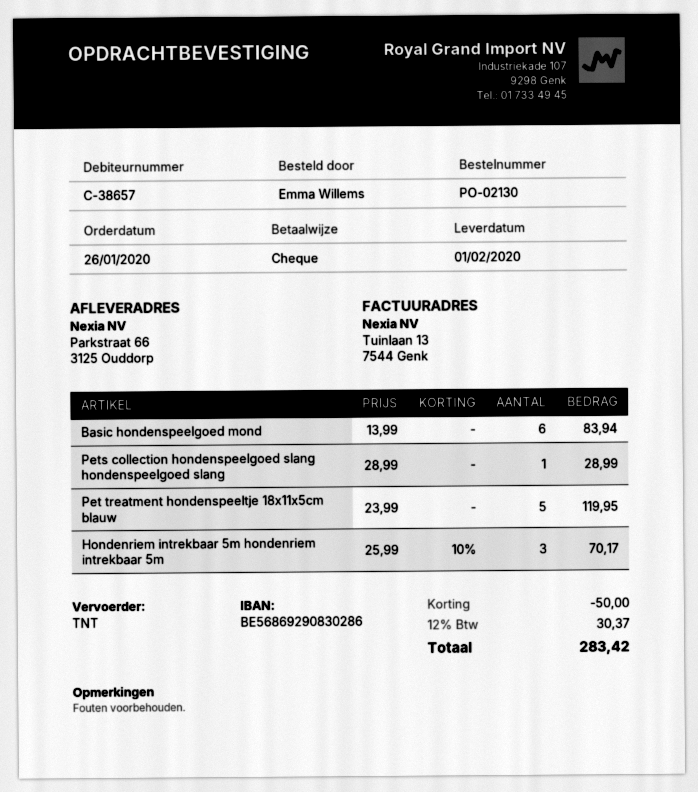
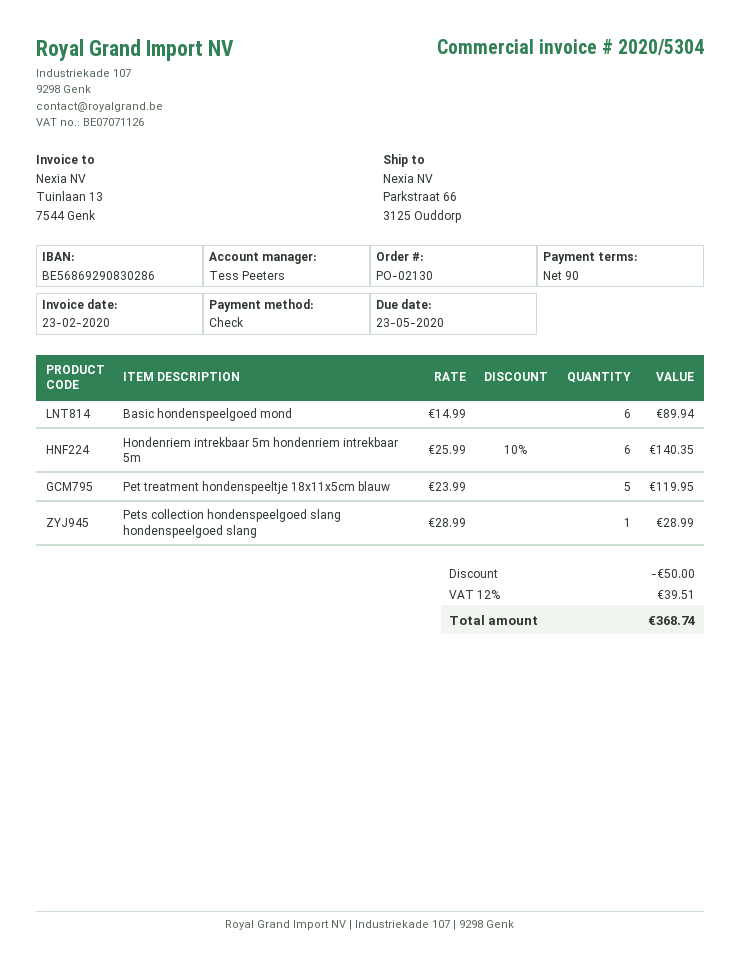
Basic hondenspeelgoed mond: 6 x 13.99 = 83.94 -> 6 x 14.99 = 89.94
Hondenriem intrekbaar 5m hondenriem intrekbaar 5m: 3 x 25.99 - 10% = 70.17 -> 6 x 25.99 - 10% = 140.35
tax: 12% = 30.37 -> 12% = 39.51
total: 283.42 -> 368.74

